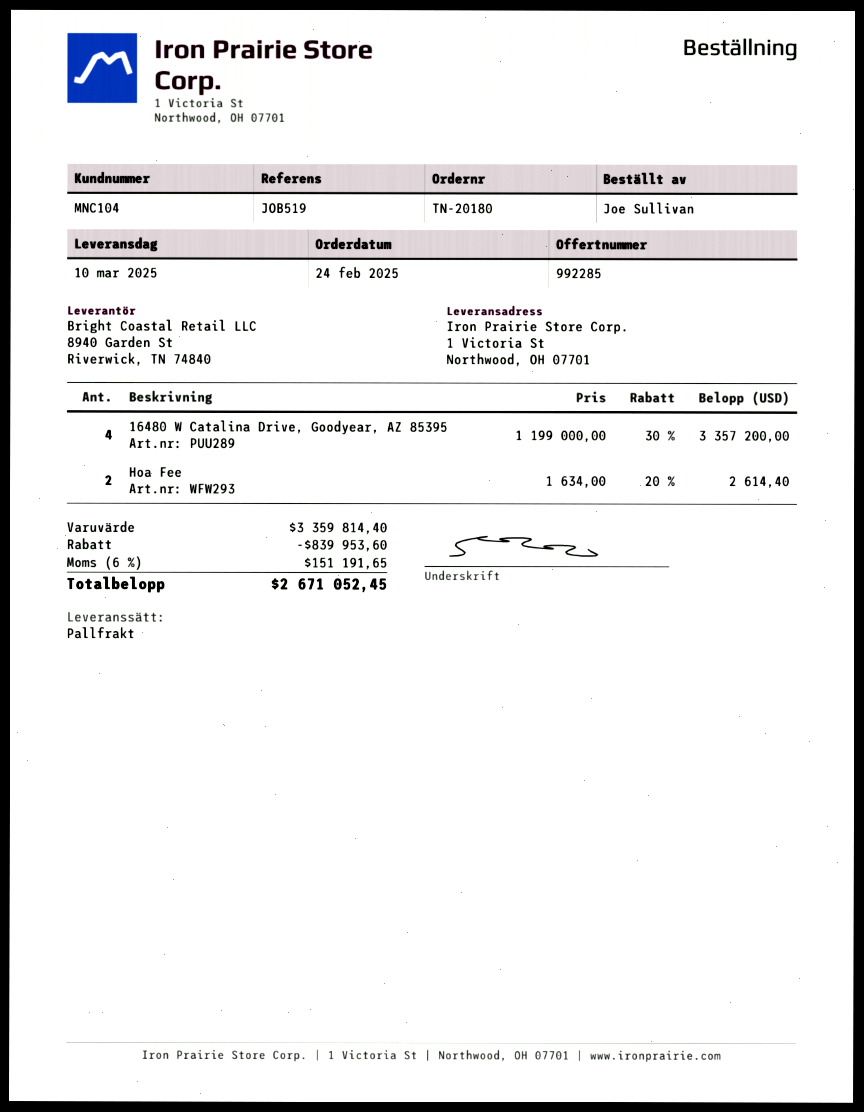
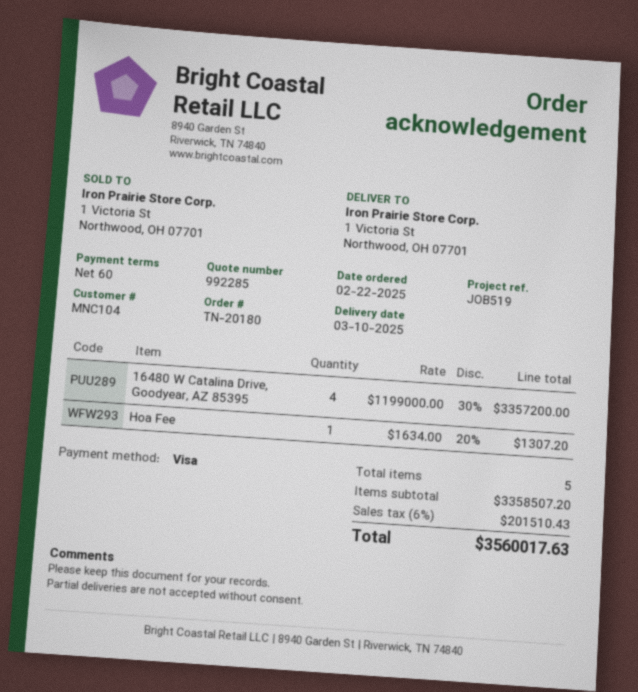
order date: 2025-02-24 -> 2025-02-22
Hoa Fee: 2 x 1634.00 - 20% = 2614.40 -> 1 x 1634.00 - 20% = 1307.20
subtotal: 3359814.40 -> 3358507.20
discount: 839953.60 -> none
tax: 6% = 151191.65 -> 6% = 201510.43
total: 2671052.45 -> 3560017.63

